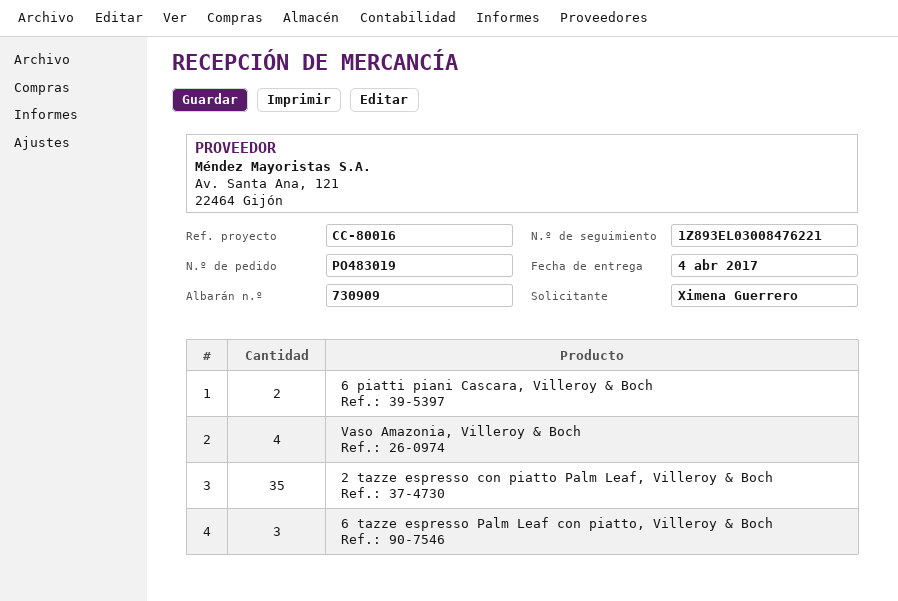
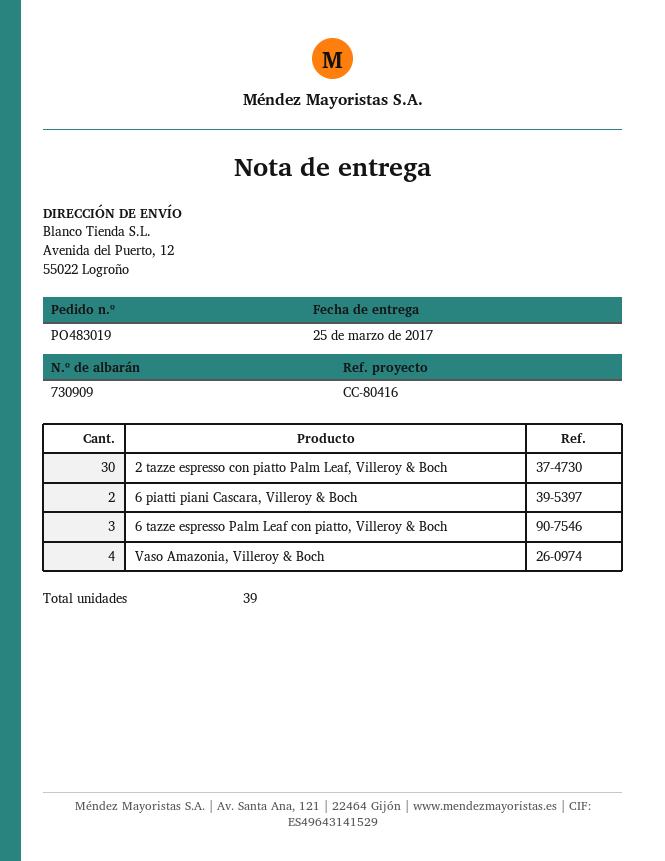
delivery date: 2017-04-04 -> 2017-03-25
reference: CC-80016 -> CC-80416
2 tazze espresso con piatto Palm Leaf, Villeroy & Boch: 35 -> 30

